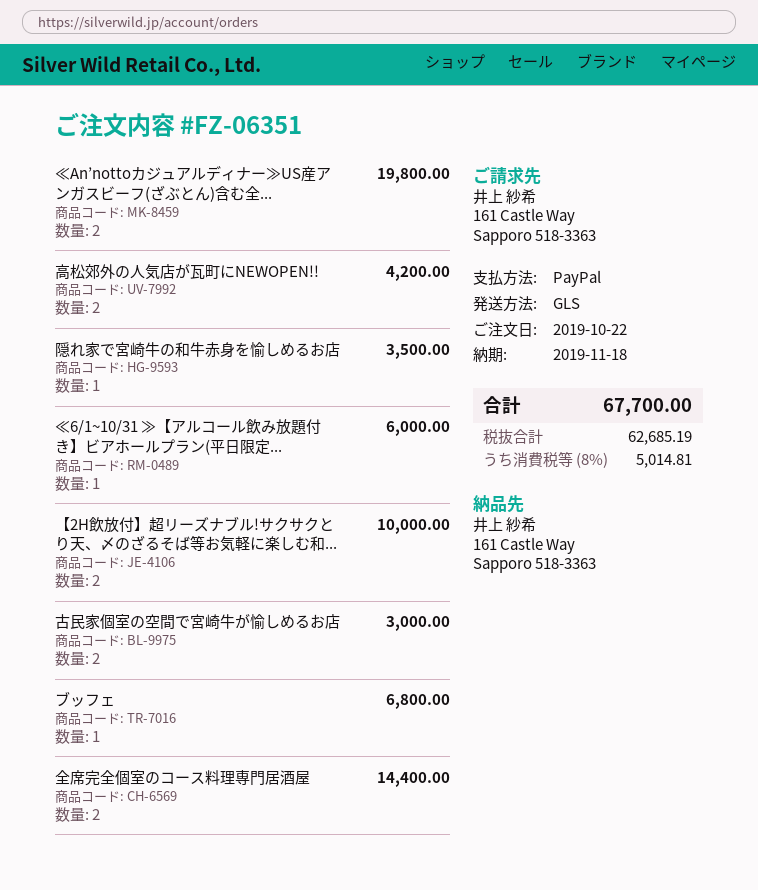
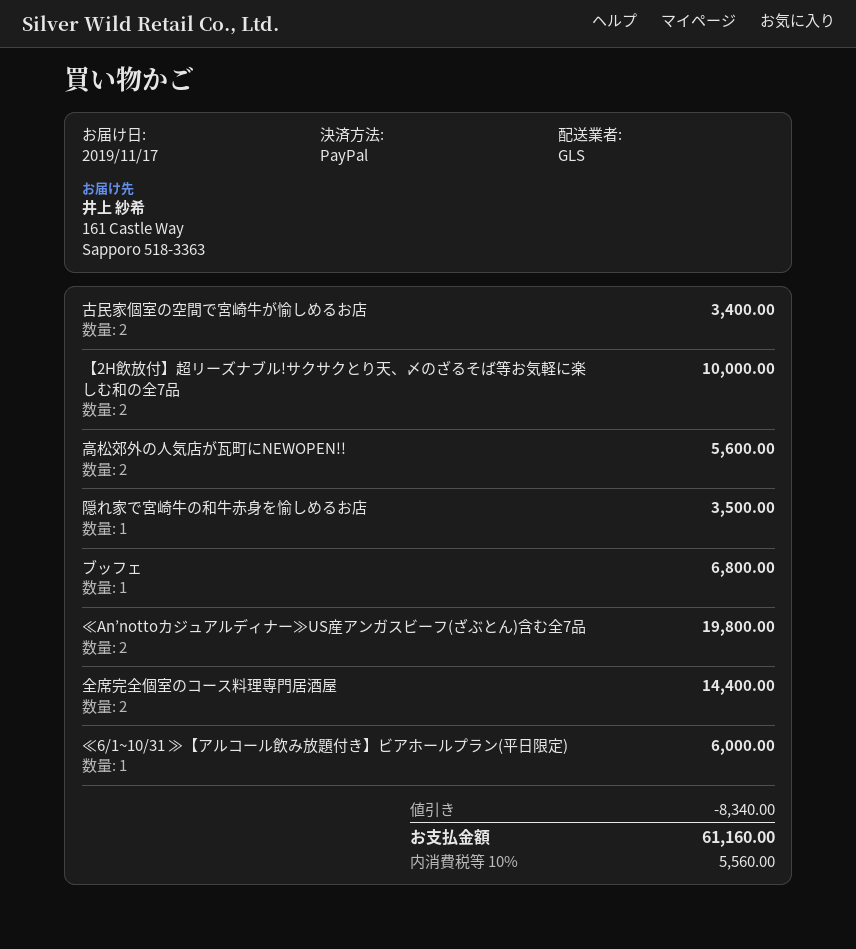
delivery date: 2019-11-18 -> 2019-11-17
高松郊外の人気店が瓦町にNEWOPEN!!: 2 for 4200.00 -> 2 for 5600.00
古民家個室の空間で宮崎牛が愉しめるお店: 2 for 3000.00 -> 2 for 3400.00
discount: none -> 8340.00
tax: 8% = 5014.81 -> 10% = 5560.00
total: 67700.00 -> 61160.00

